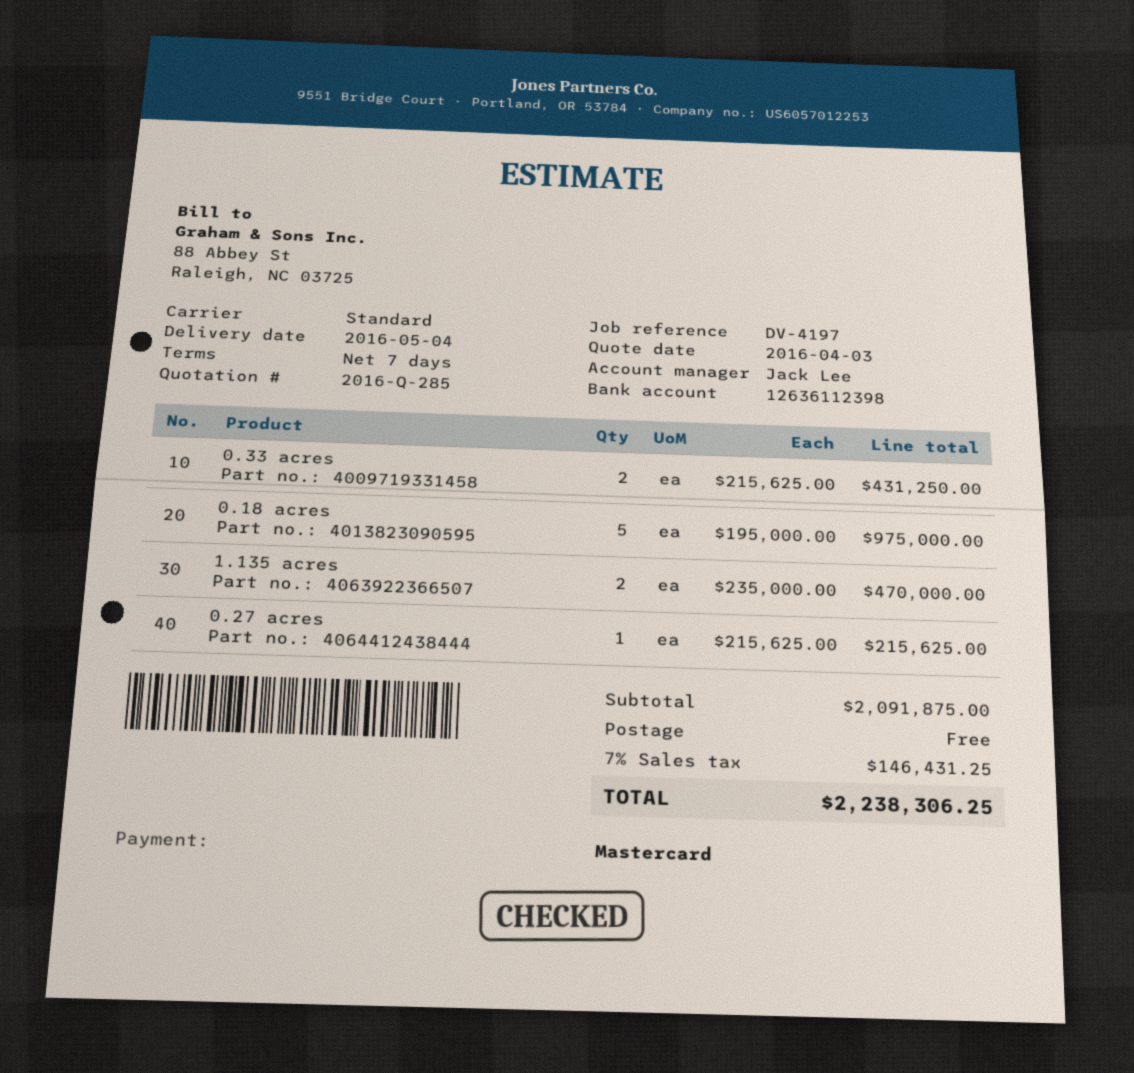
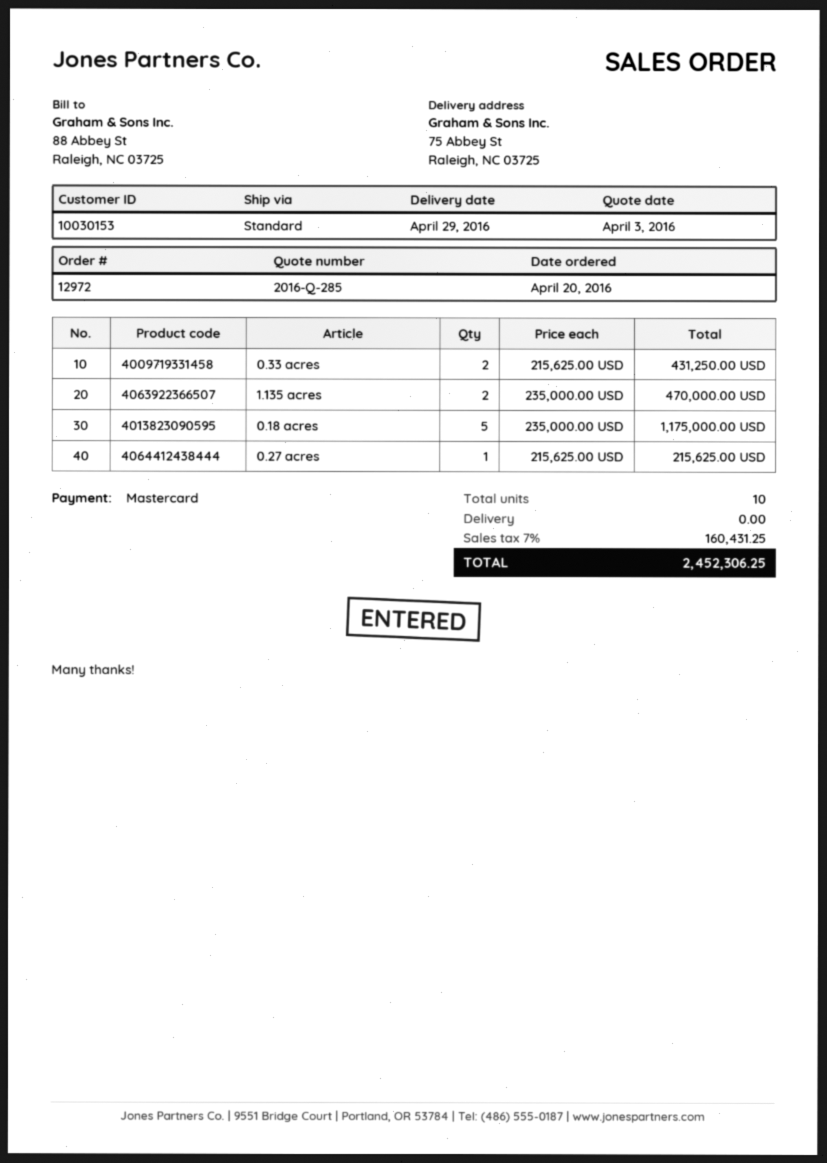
delivery date: 2016-05-04 -> 2016-04-29
0.18 acres: 5 x 195000.00 = 975000.00 -> 5 x 235000.00 = 1175000.00
tax: 7% = 146431.25 -> 7% = 160431.25
total: 2238306.25 -> 2452306.25

